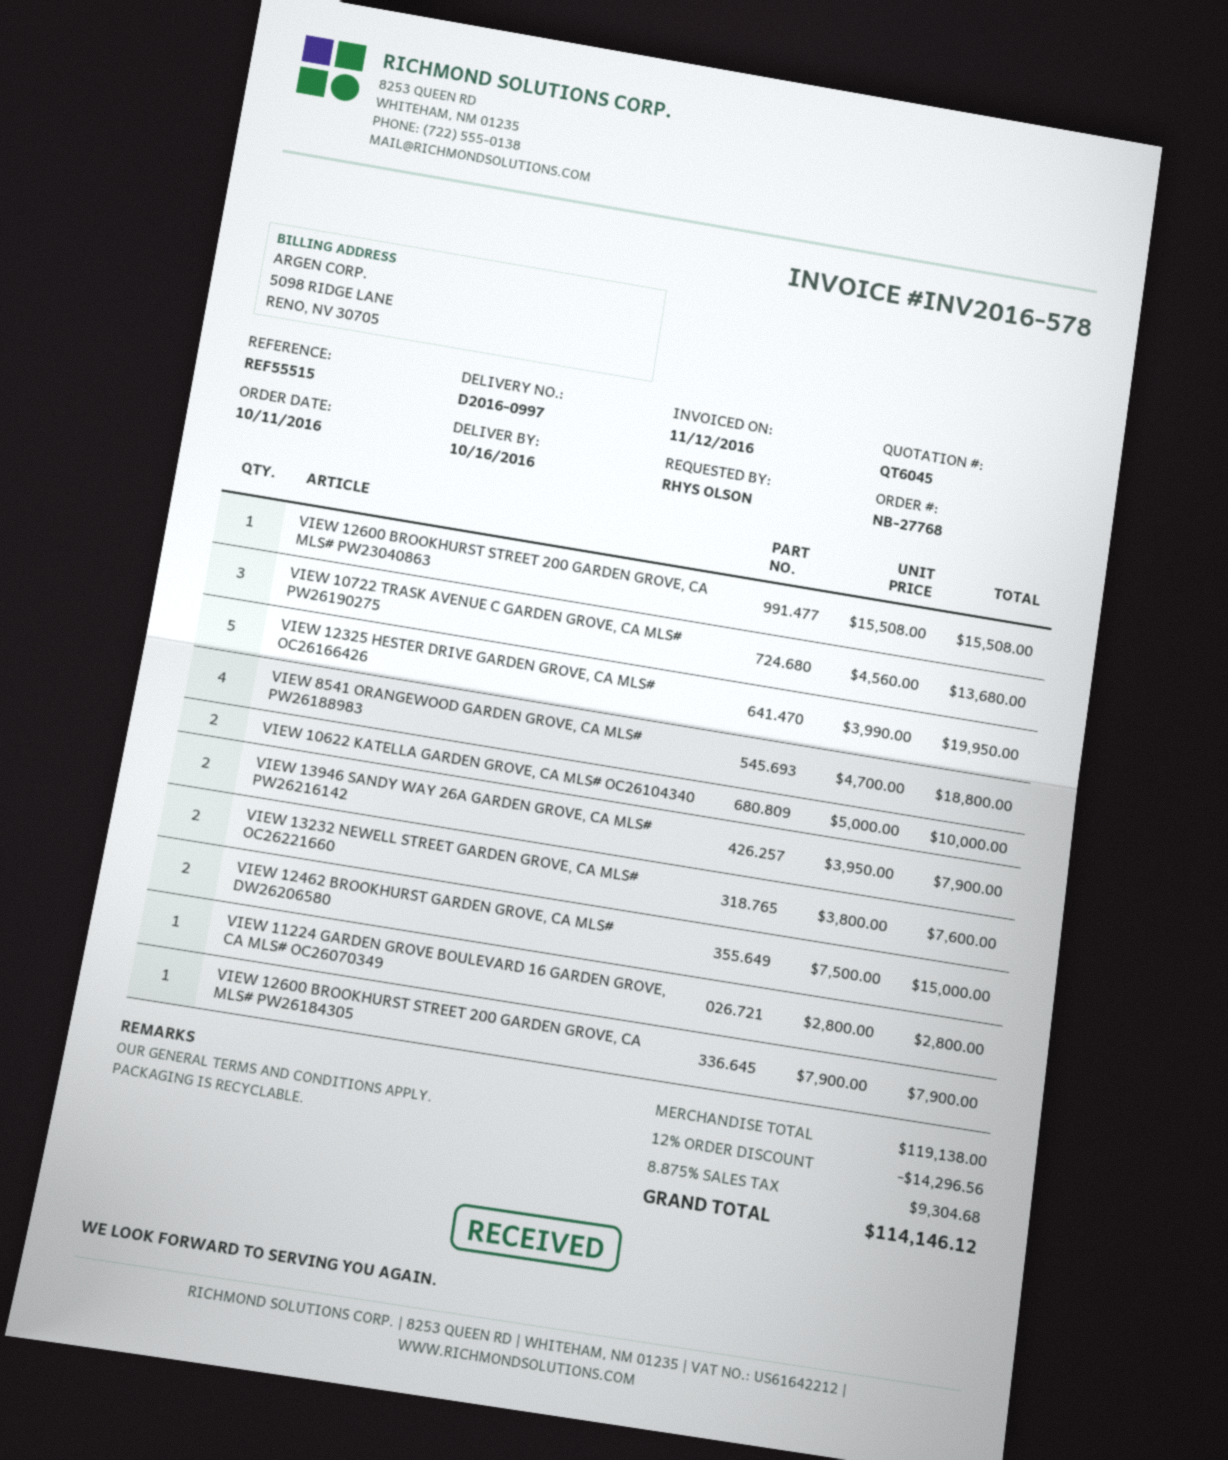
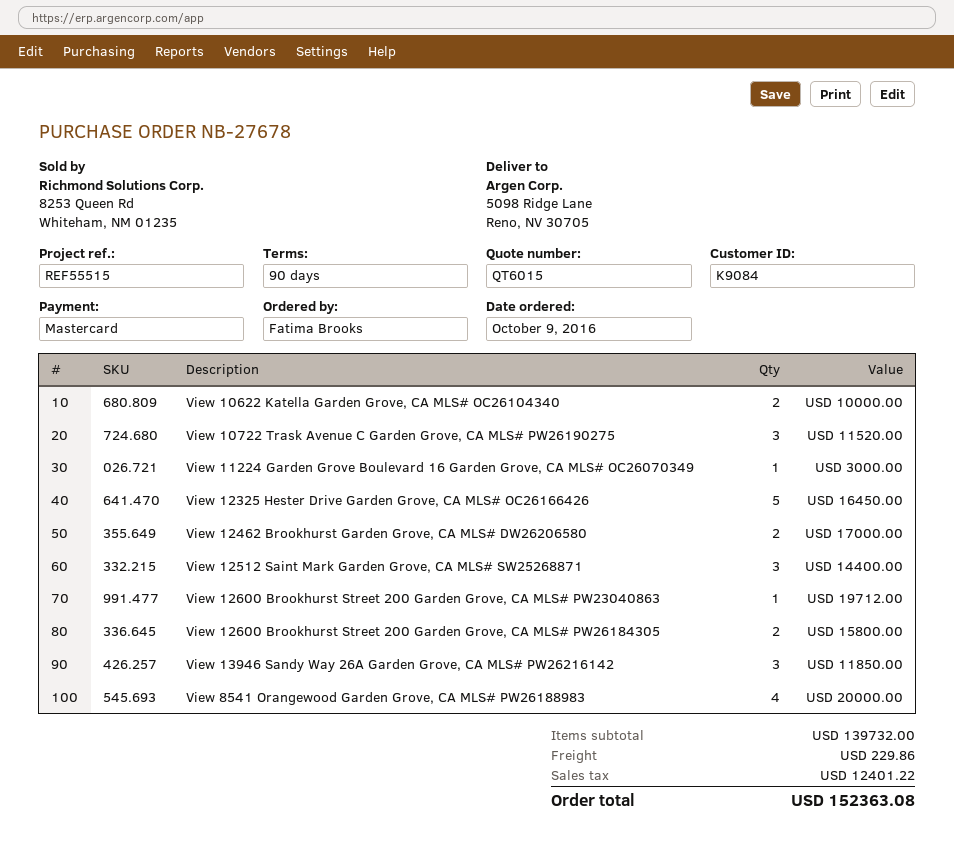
quote number: QT6045 -> QT6015
order number: NB-27768 -> NB-27678
order date: 2016-10-11 -> 2016-10-09
ordered by: RHYS OLSON -> Fatima Brooks
VIEW 12600 BROOKHURST STREET 200 GARDEN GROVE, CA MLS# PW23040863: 1 for 15508.00 -> 1 for 19712.00
VIEW 10722 TRASK AVENUE C GARDEN GROVE, CA MLS# PW26190275: 3 for 13680.00 -> 3 for 11520.00
VIEW 12325 HESTER DRIVE GARDEN GROVE, CA MLS# OC26166426: 5 for 19950.00 -> 5 for 16450.00
VIEW 8541 ORANGEWOOD GARDEN GROVE, CA MLS# PW26188983: 4 for 18800.00 -> 4 for 20000.00
VIEW 13946 SANDY WAY 26A GARDEN GROVE, CA MLS# PW26216142: 2 for 7900.00 -> 3 for 11850.00
VIEW 13232 NEWELL STREET GARDEN GROVE, CA MLS# OC26221660: 2 for 7600.00 -> none
VIEW 12462 BROOKHURST GARDEN GROVE, CA MLS# DW26206580: 2 for 15000.00 -> 2 for 17000.00
VIEW 11224 GARDEN GROVE BOULEVARD 16 GARDEN GROVE, CA MLS# OC26070349: 1 for 2800.00 -> 1 for 3000.00
VIEW 12600 BROOKHURST STREET 200 GARDEN GROVE, CA MLS# PW26184305: 1 for 7900.00 -> 2 for 15800.00
View 12512 Saint Mark Garden Grove, CA MLS# SW25268871: none -> 3 for 14400.00
subtotal: 119138.00 -> 139732.00
discount: 12% = 14296.56 -> none
shipping: none -> 229.86
tax: 9304.68 -> 12401.22
total: 114146.12 -> 152363.08

